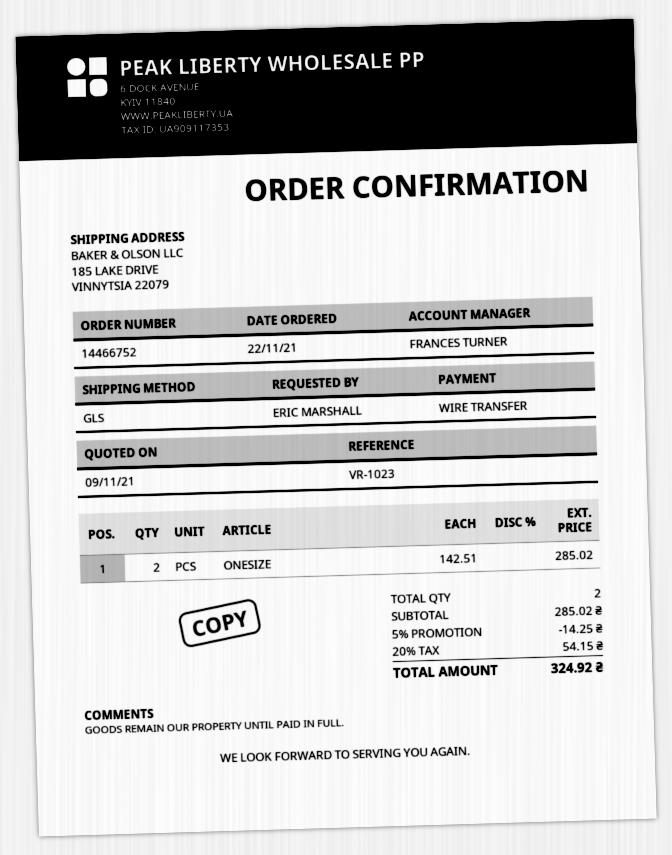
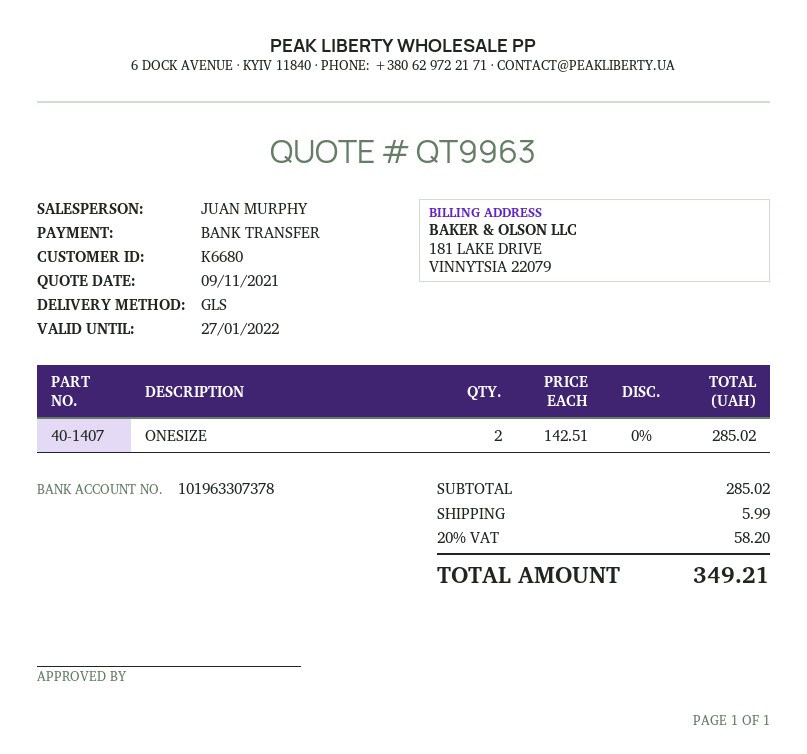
sales rep: FRANCES TURNER -> JUAN MURPHY
discount: 5% = 14.25 -> none
shipping: none -> 5.99
tax: 20% = 54.15 -> 20% = 58.20
total: 324.92 -> 349.21

